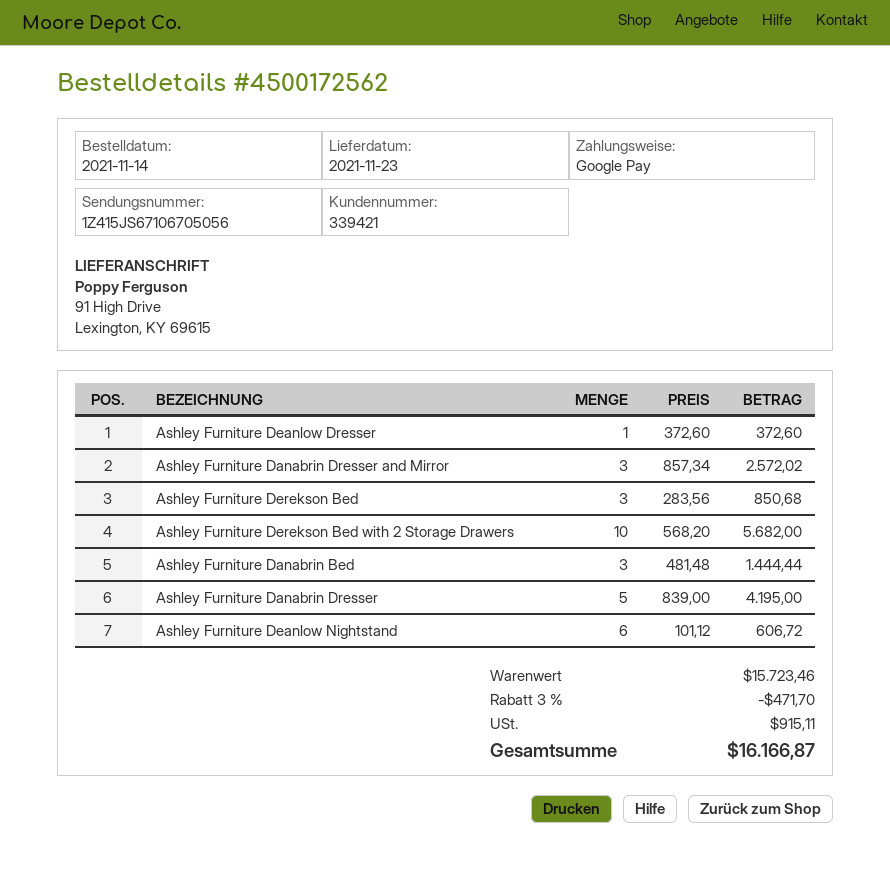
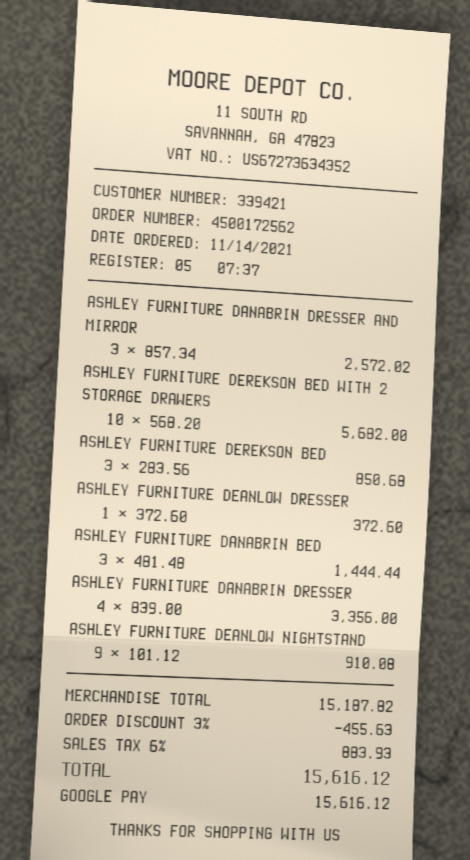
Ashley Furniture Danabrin Dresser: 5 x 839.00 = 4195.00 -> 4 x 839.00 = 3356.00
Ashley Furniture Deanlow Nightstand: 6 x 101.12 = 606.72 -> 9 x 101.12 = 910.08
subtotal: 15723.46 -> 15187.82
discount: 3% = 471.70 -> 3% = 455.63
tax: 915.11 -> 883.93
total: 16166.87 -> 15616.12

